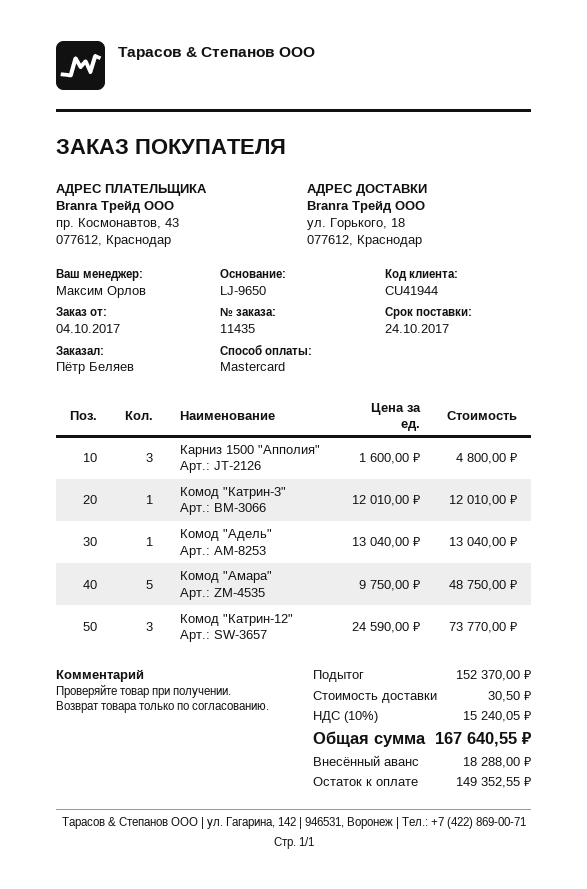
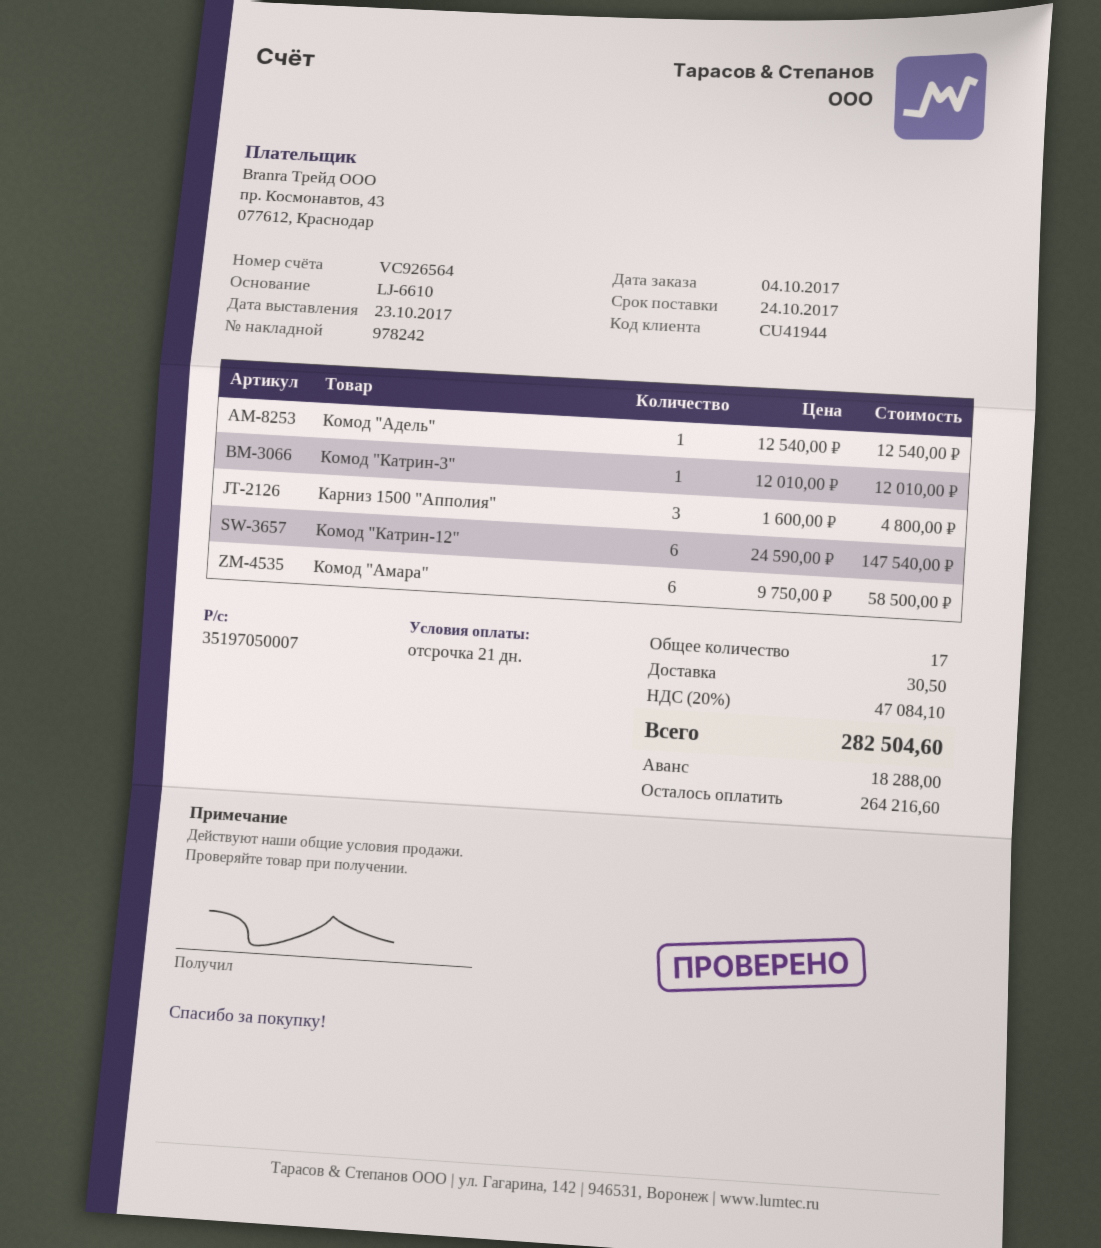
reference: LJ-9650 -> LJ-6610
Комод "Адель": 1 x 13040.00 = 13040.00 -> 1 x 12540.00 = 12540.00
Комод "Амара": 5 x 9750.00 = 48750.00 -> 6 x 9750.00 = 58500.00
Комод "Катрин-12": 3 x 24590.00 = 73770.00 -> 6 x 24590.00 = 147540.00
tax: 10% = 15240.05 -> 20% = 47084.10
total: 167640.55 -> 282504.60
balance: 149352.55 -> 264216.60

